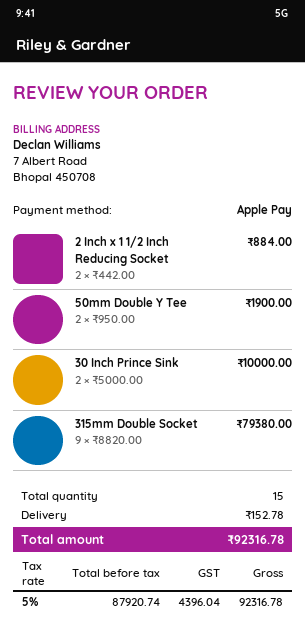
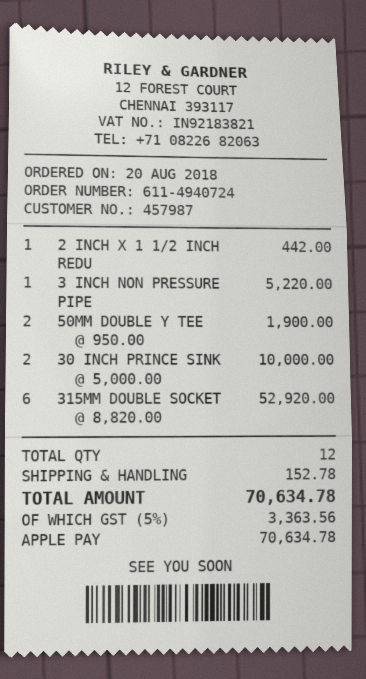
2 Inch x 1 1/2 Inch Reducing Socket: 2 x 442.00 = 884.00 -> 1 x 442.00 = 442.00
315mm Double Socket: 9 x 8820.00 = 79380.00 -> 6 x 8820.00 = 52920.00
3 INCH NON PRESSURE PIPE: none -> 1 x 5220.00 = 5220.00
total quantity: 15 -> 12
tax: 5% = 4396.04 -> 5% = 3363.56
total: 92316.78 -> 70634.78

